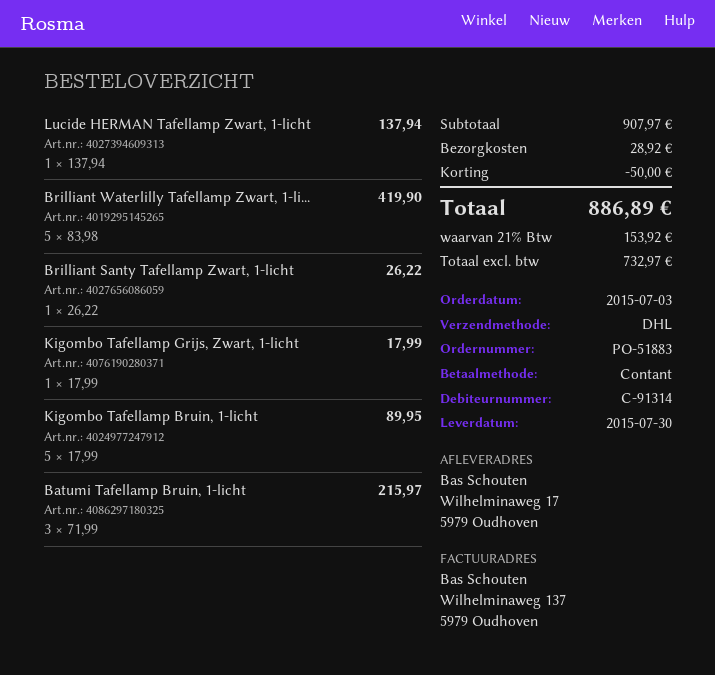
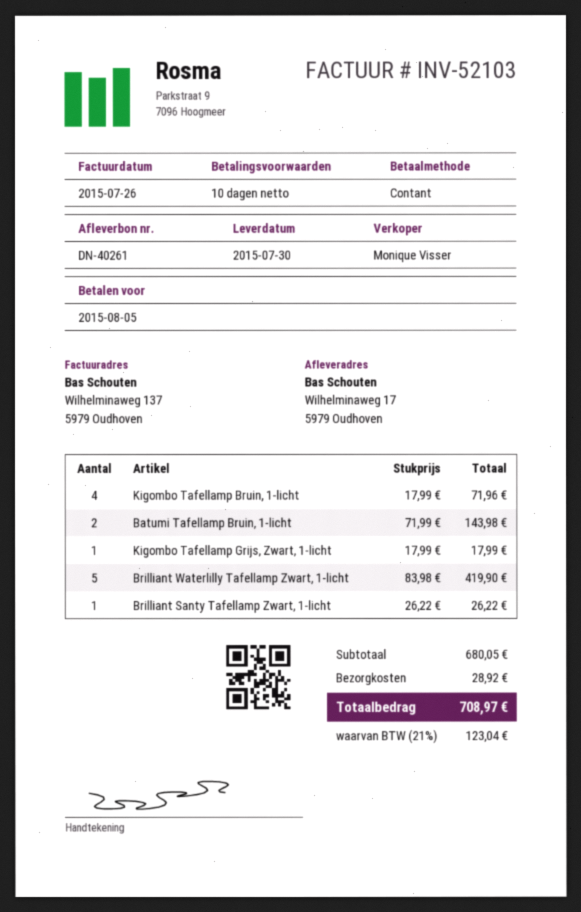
Lucide HERMAN Tafellamp Zwart, 1-licht: 1 x 137.94 = 137.94 -> none
Kigombo Tafellamp Bruin, 1-licht: 5 x 17.99 = 89.95 -> 4 x 17.99 = 71.96
Batumi Tafellamp Bruin, 1-licht: 3 x 71.99 = 215.97 -> 2 x 71.99 = 143.98
subtotal: 907.97 -> 680.05
discount: 50.00 -> none
tax: 21% = 153.92 -> 21% = 123.04
total: 886.89 -> 708.97

